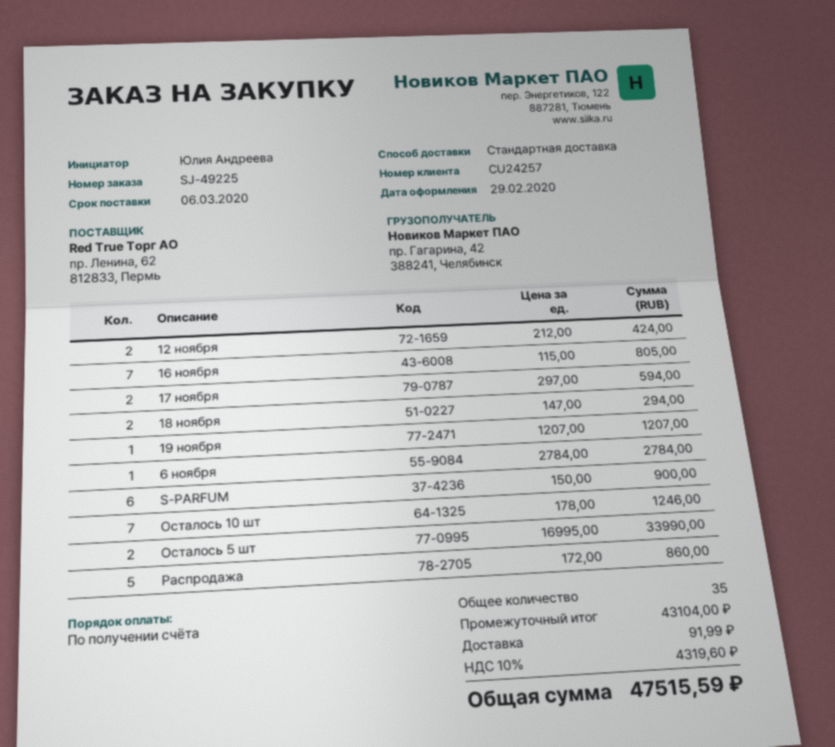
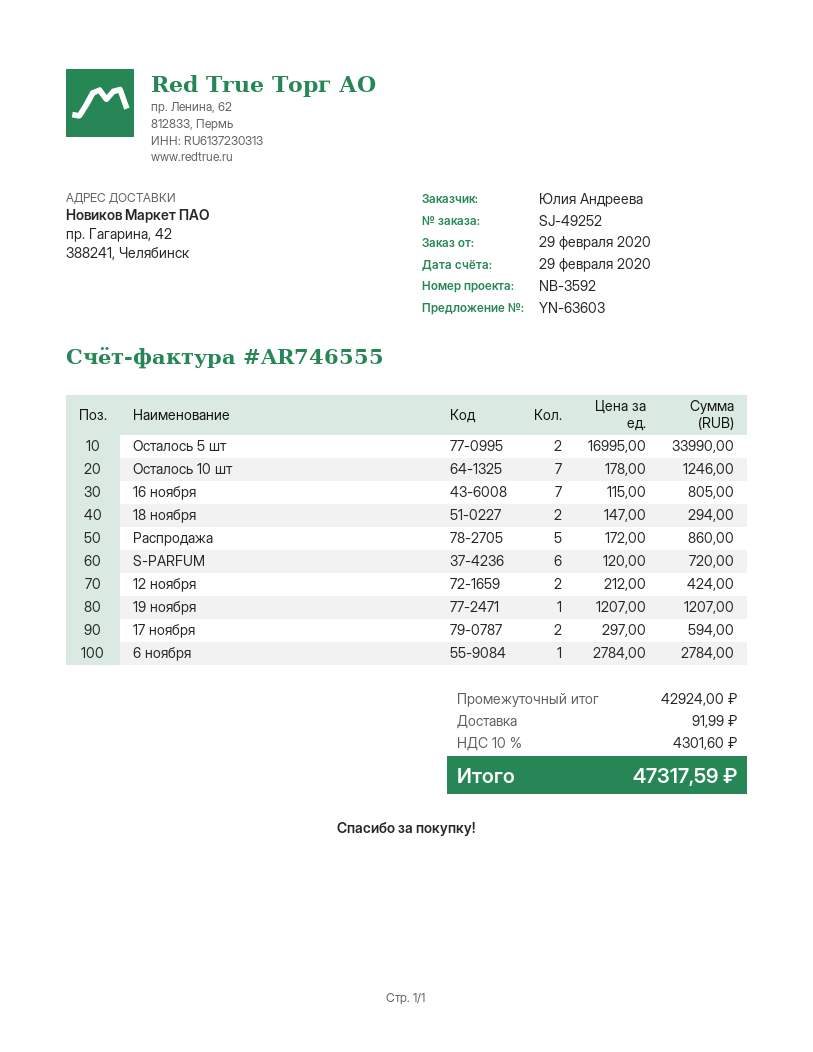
order number: SJ-49225 -> SJ-49252
S-PARFUM: 6 x 150.00 = 900.00 -> 6 x 120.00 = 720.00
subtotal: 43104.00 -> 42924.00
tax: 10% = 4319.60 -> 10% = 4301.60
total: 47515.59 -> 47317.59

